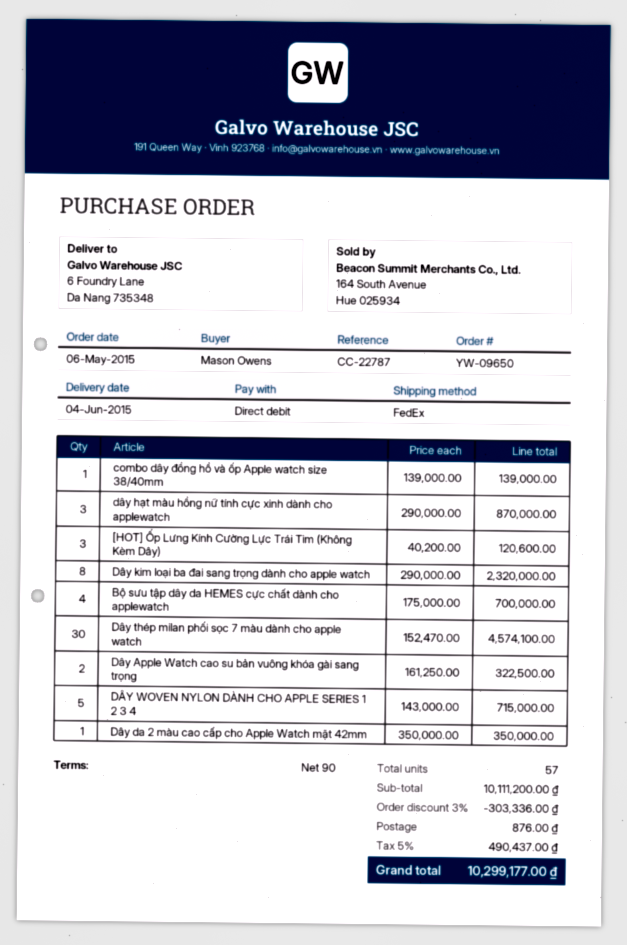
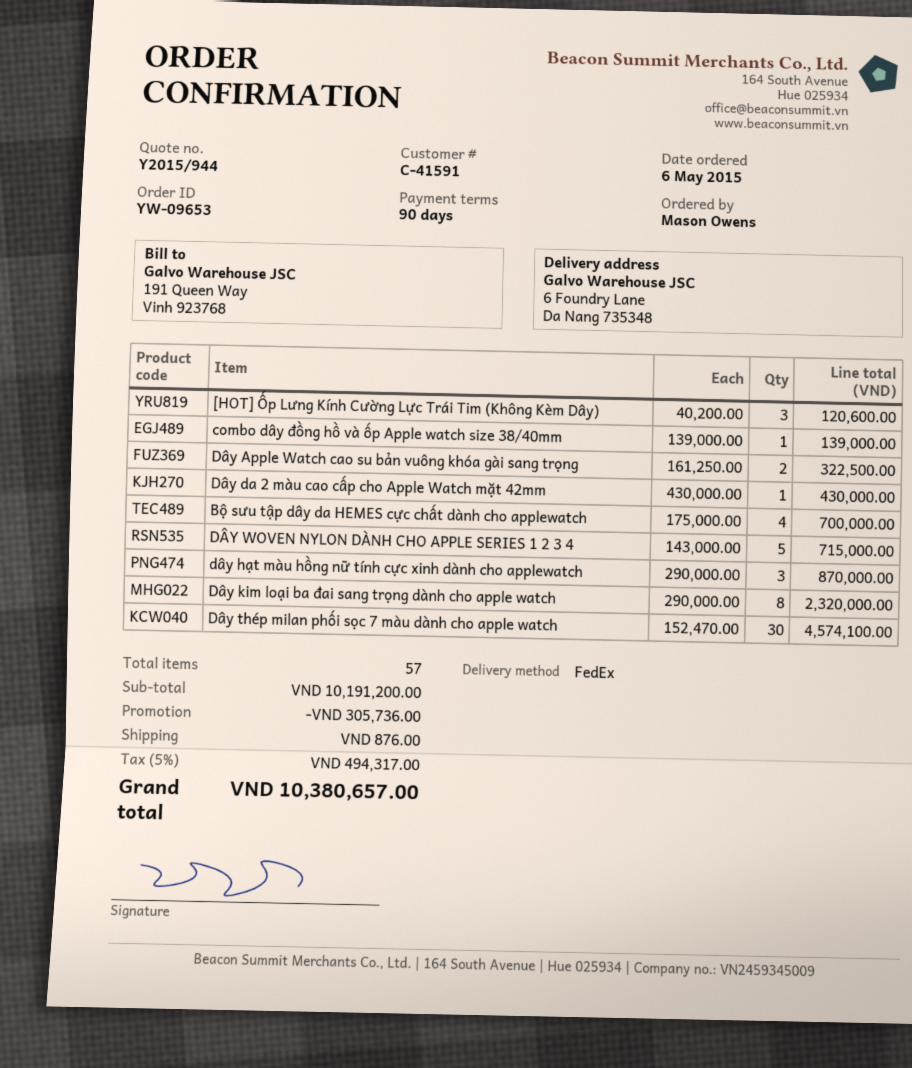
order number: YW-09650 -> YW-09653
Dây da 2 màu cao cấp cho Apple Watch mặt 42mm: 1 x 350000.00 = 350000.00 -> 1 x 430000.00 = 430000.00
subtotal: 10111200.00 -> 10191200.00
discount: 303336.00 -> 305736.00
tax: 5% = 490437.00 -> 5% = 494317.00
total: 10299177.00 -> 10380657.00

